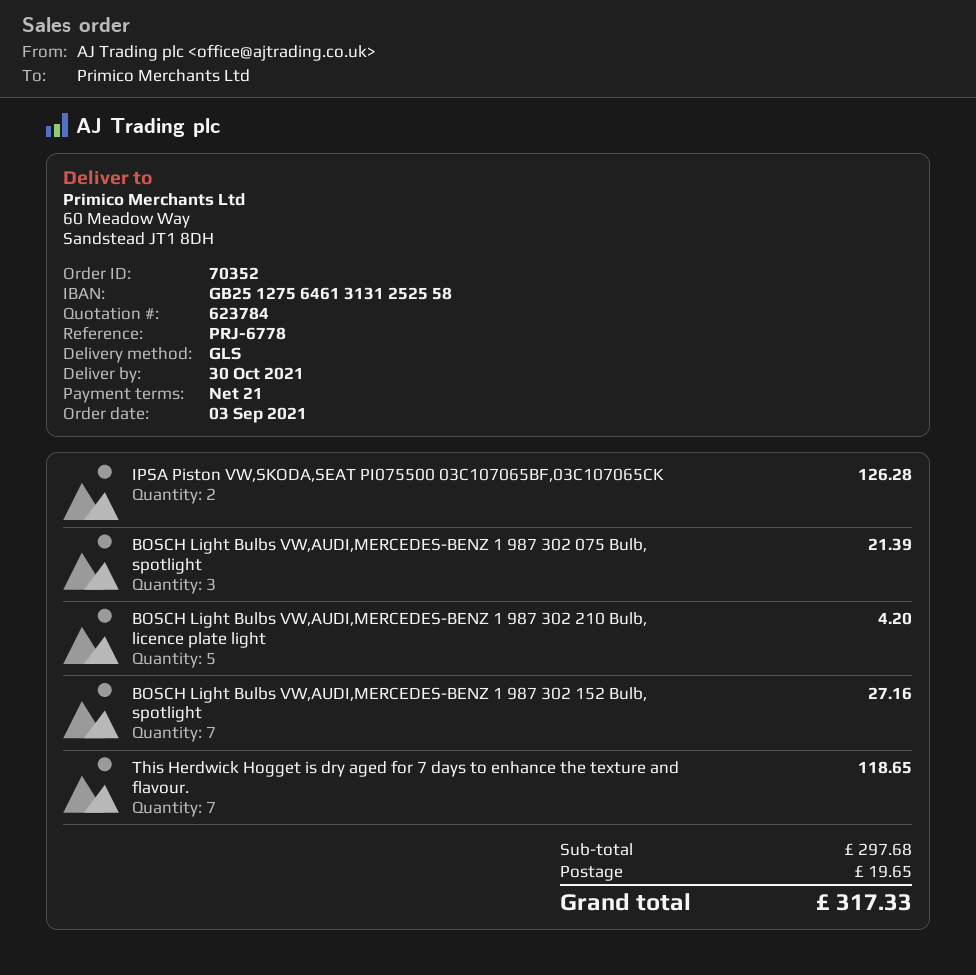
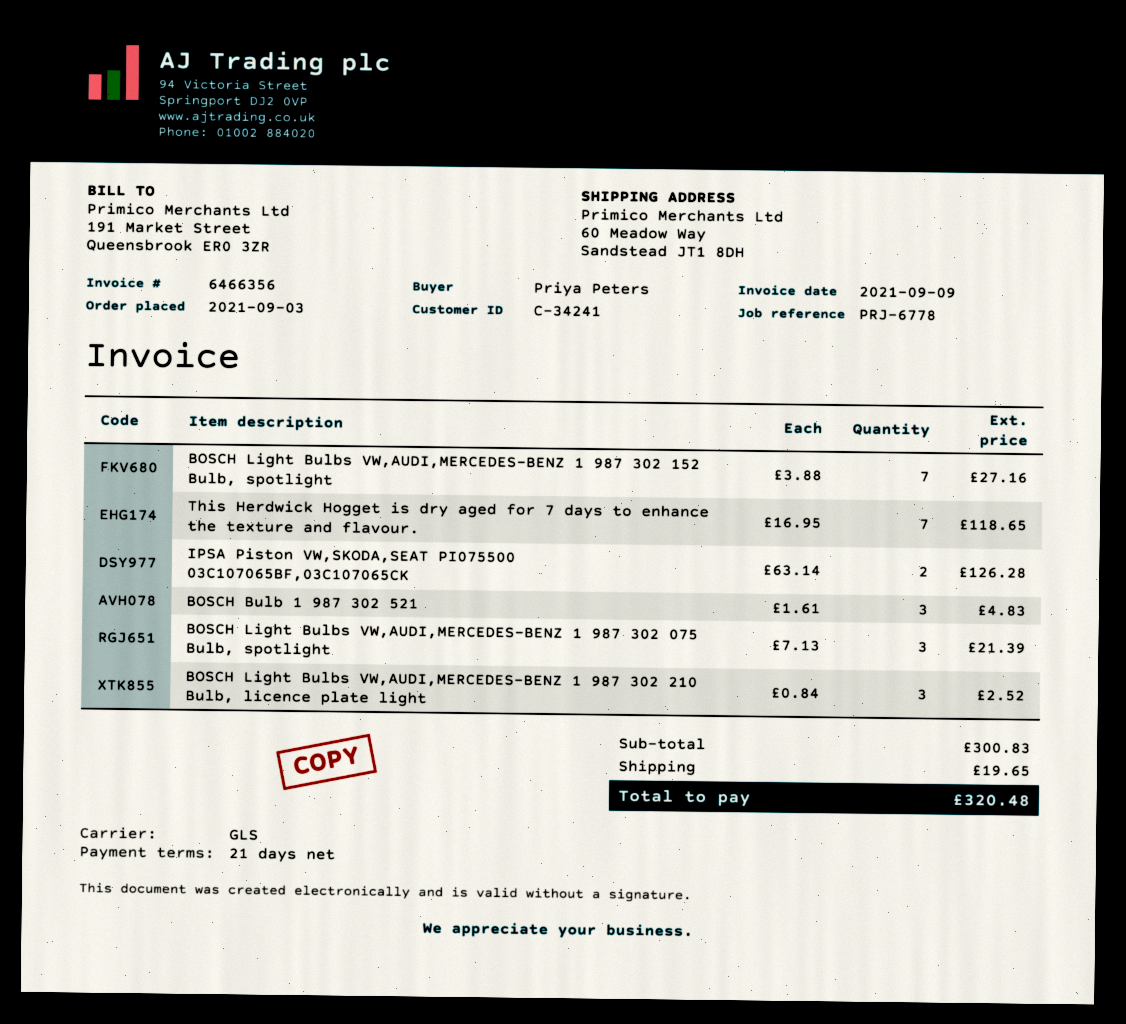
BOSCH Light Bulbs VW,AUDI,MERCEDES-BENZ 1 987 302 210 Bulb, licence plate light: 5 for 4.20 -> 3 for 2.52
BOSCH Bulb 1 987 302 521: none -> 3 for 4.83
subtotal: 297.68 -> 300.83
total: 317.33 -> 320.48

